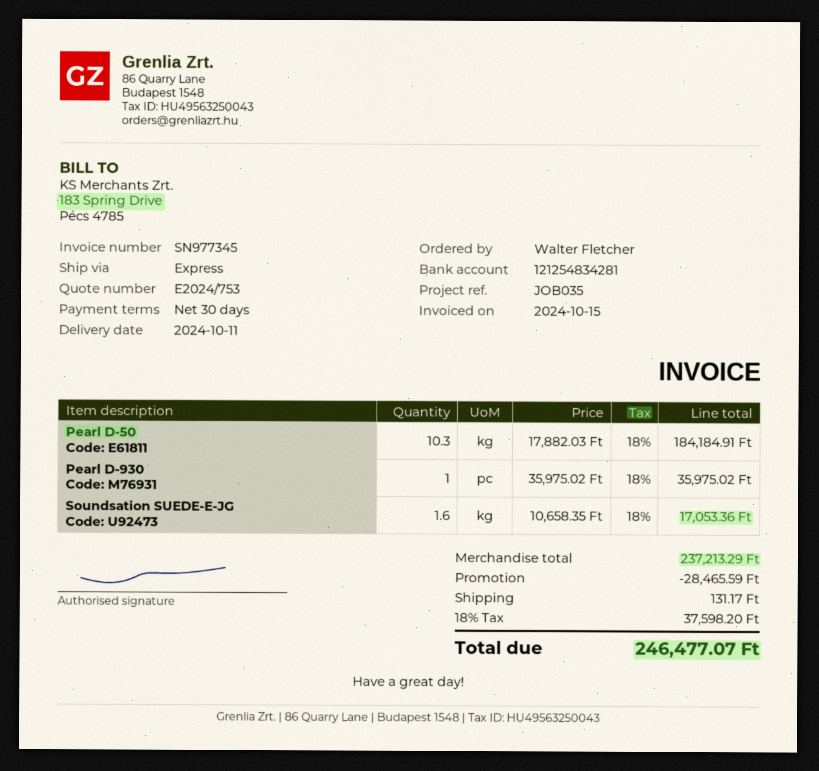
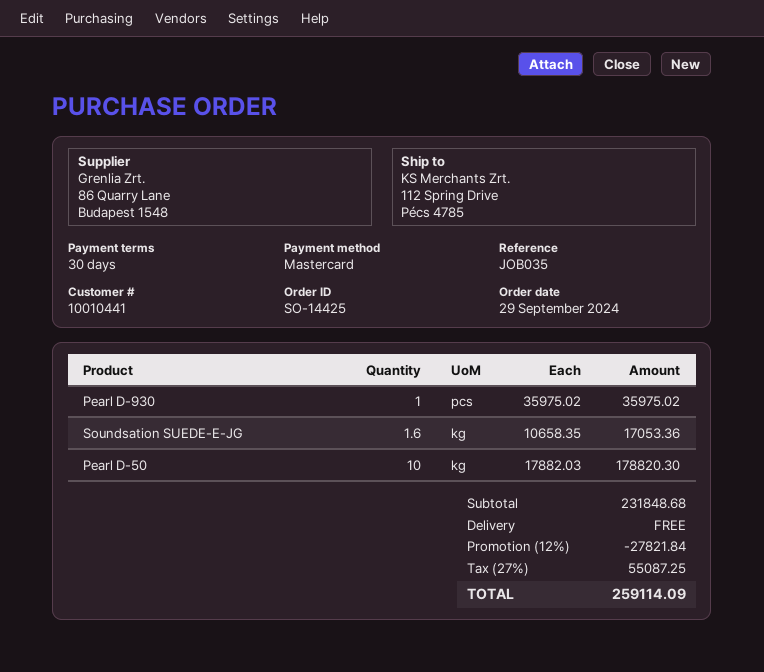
Pearl D-50: 10.3 x 17882.03 = 184184.91 -> 10 x 17882.03 = 178820.30
subtotal: 237213.29 -> 231848.68
discount: 28465.59 -> 27821.84
shipping: 131.17 -> 0.00
tax: 18% = 37598.20 -> 27% = 55087.25
total: 246477.07 -> 259114.09

